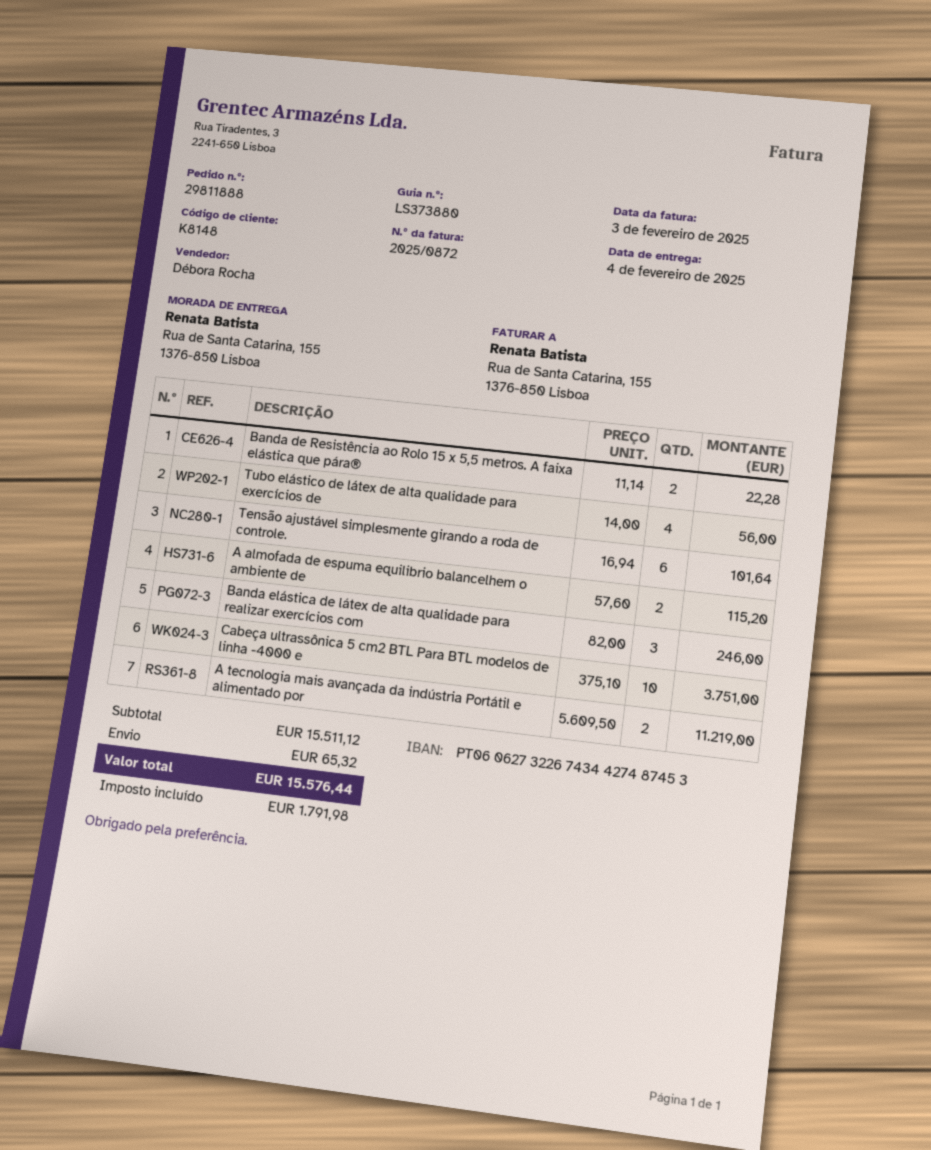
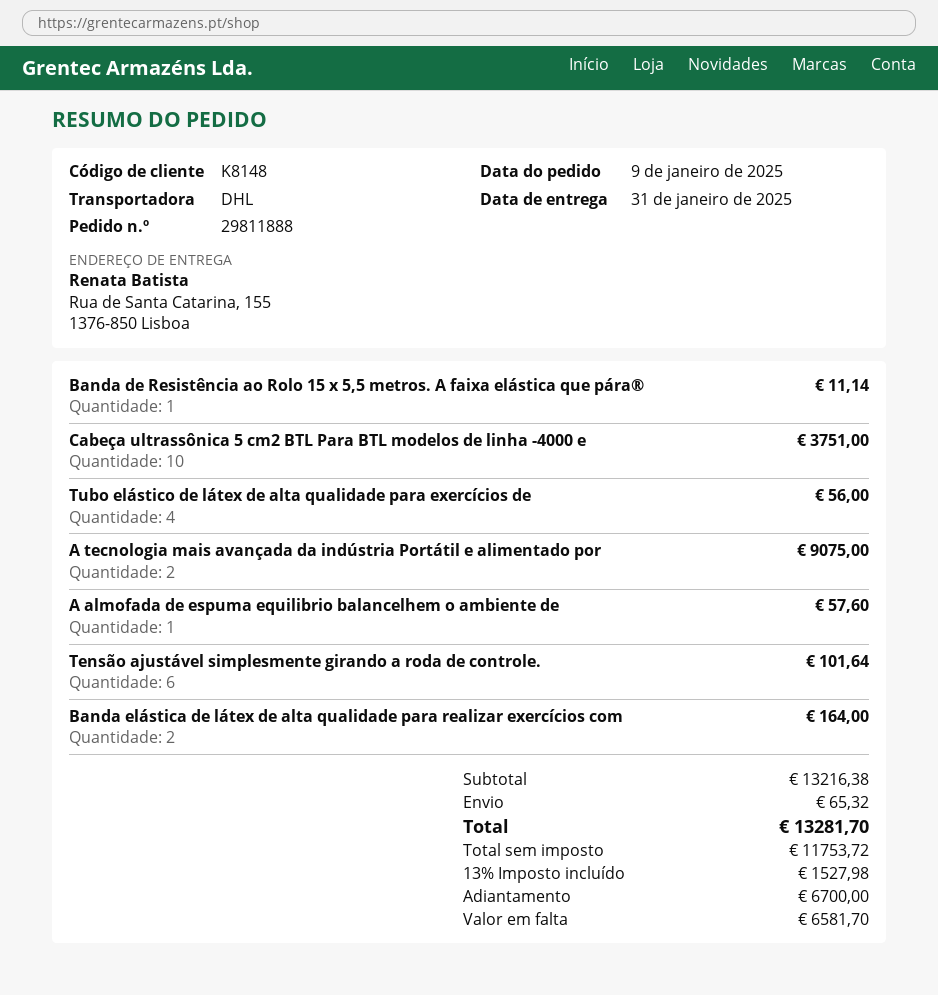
delivery date: 2025-02-04 -> 2025-01-31
Banda de Resistência ao Rolo 15 x 5,5 metros. A faixa elástica que pára®: 2 for 22.28 -> 1 for 11.14
A almofada de espuma equilibrio balancelhem o ambiente de: 2 for 115.20 -> 1 for 57.60
Banda elástica de látex de alta qualidade para realizar exercícios com: 3 for 246.00 -> 2 for 164.00
A tecnologia mais avançada da indústria Portátil e alimentado por: 2 for 11219.00 -> 2 for 9075.00
subtotal: 15511.12 -> 13216.38
tax: 1791.98 -> 1527.98
total: 15576.44 -> 13281.70

